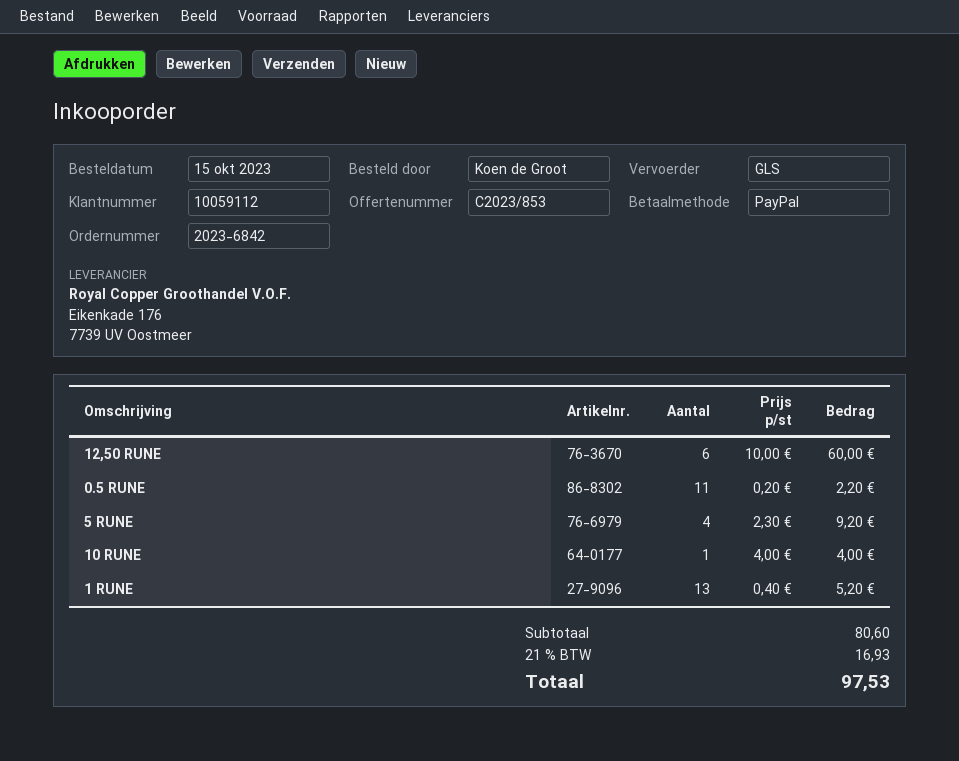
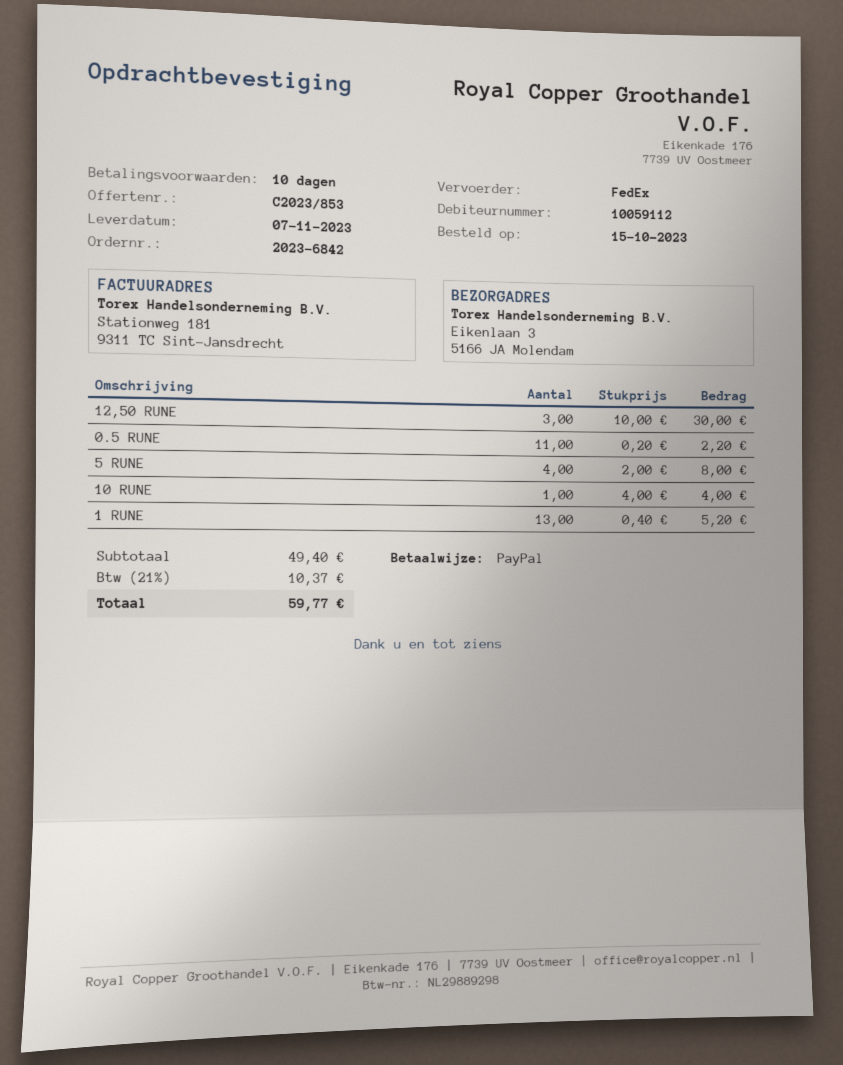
shipping method: GLS -> FedEx
12,50 RUNE: 6 x 10.00 = 60.00 -> 3 x 10.00 = 30.00
5 RUNE: 4 x 2.30 = 9.20 -> 4 x 2.00 = 8.00
subtotal: 80.60 -> 49.40
tax: 21% = 16.93 -> 21% = 10.37
total: 97.53 -> 59.77

